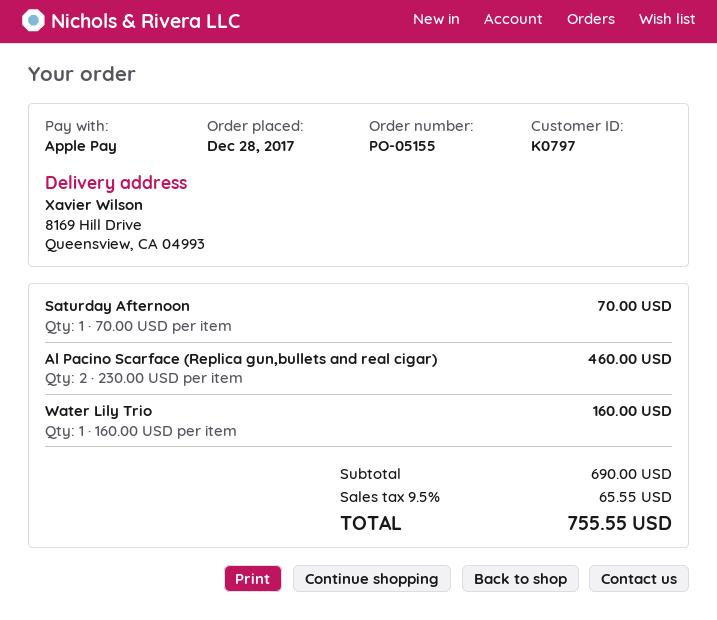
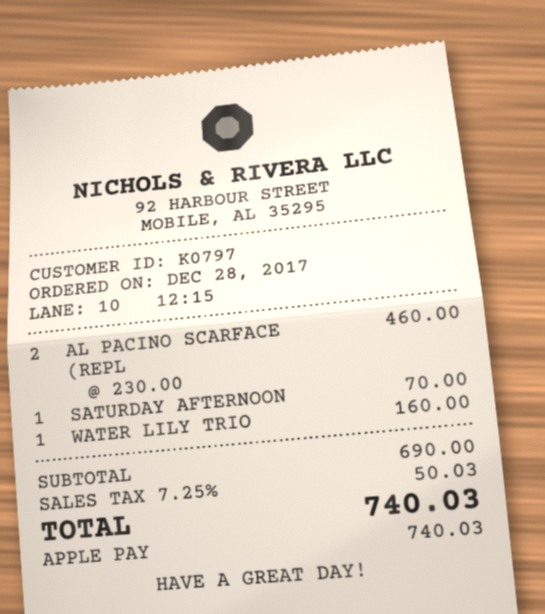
tax: 9.5% = 65.55 -> 7.25% = 50.03
total: 755.55 -> 740.03

